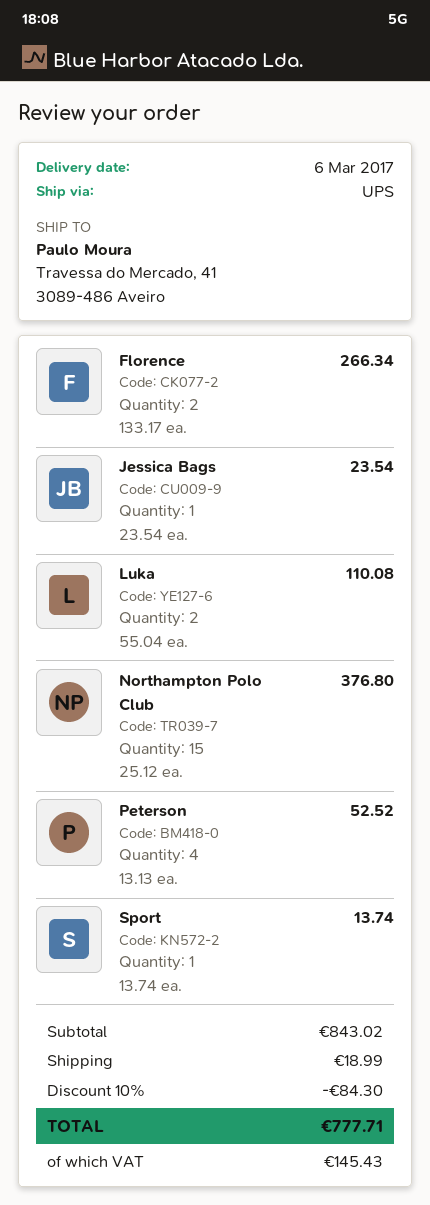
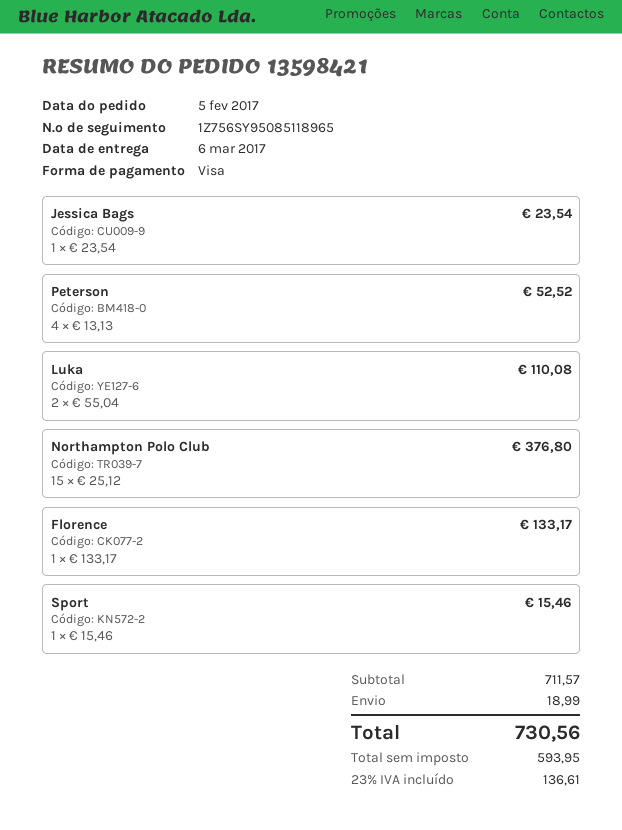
Florence: 2 x 133.17 = 266.34 -> 1 x 133.17 = 133.17
Sport: 1 x 13.74 = 13.74 -> 1 x 15.46 = 15.46
subtotal: 843.02 -> 711.57
discount: 10% = 84.30 -> none
tax: 145.43 -> 136.61
total: 777.71 -> 730.56

